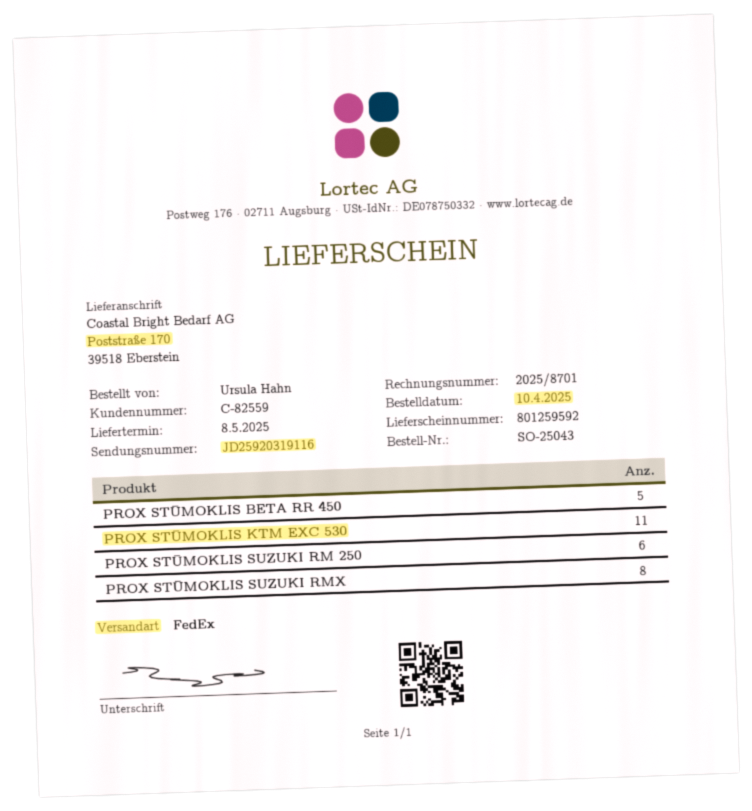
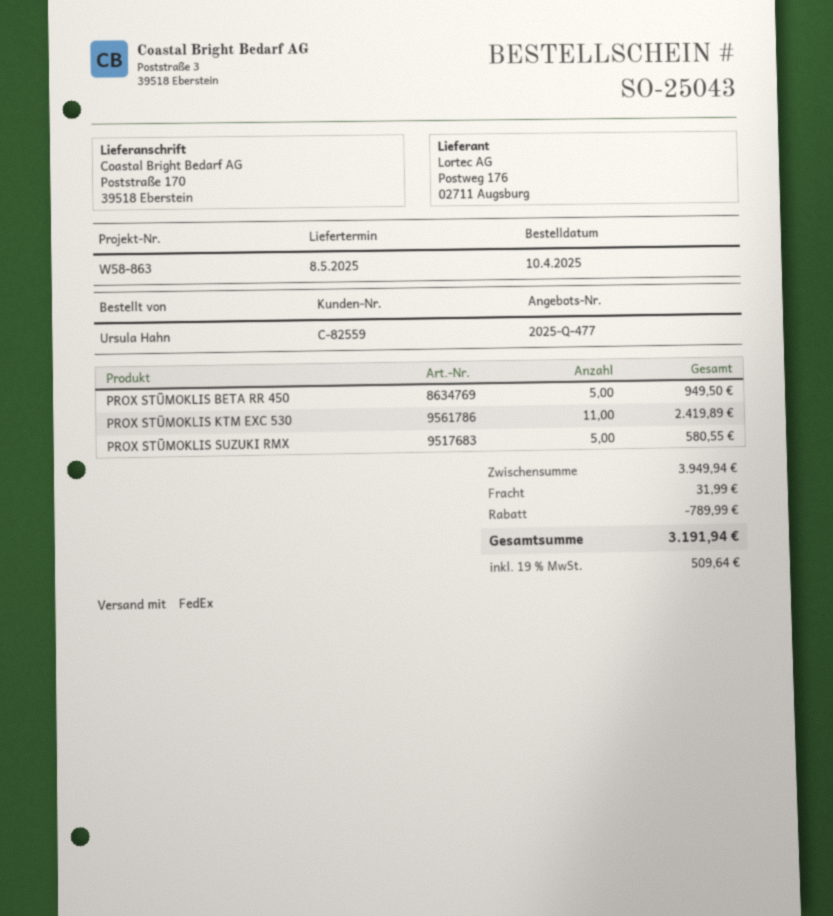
PROX STŪMOKLIS SUZUKI RM 250: 6 -> none
PROX STŪMOKLIS SUZUKI RMX: 8 -> 5

